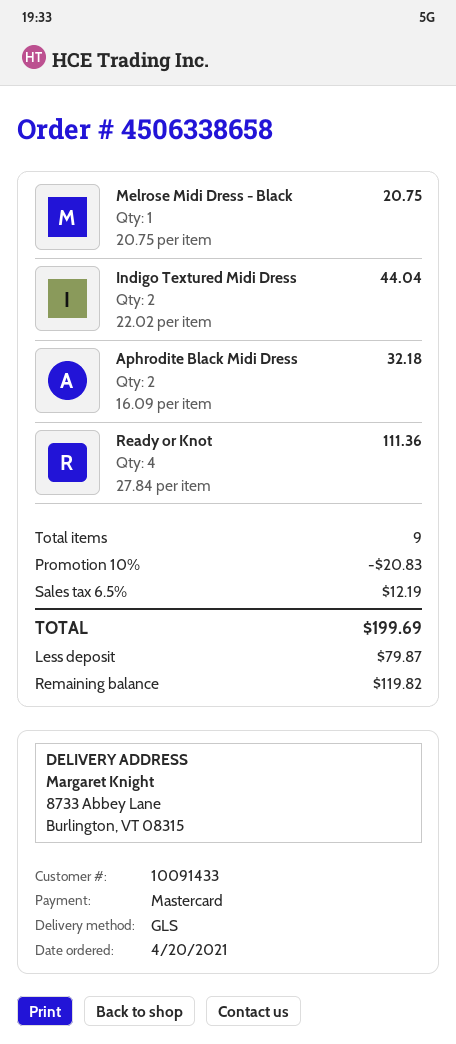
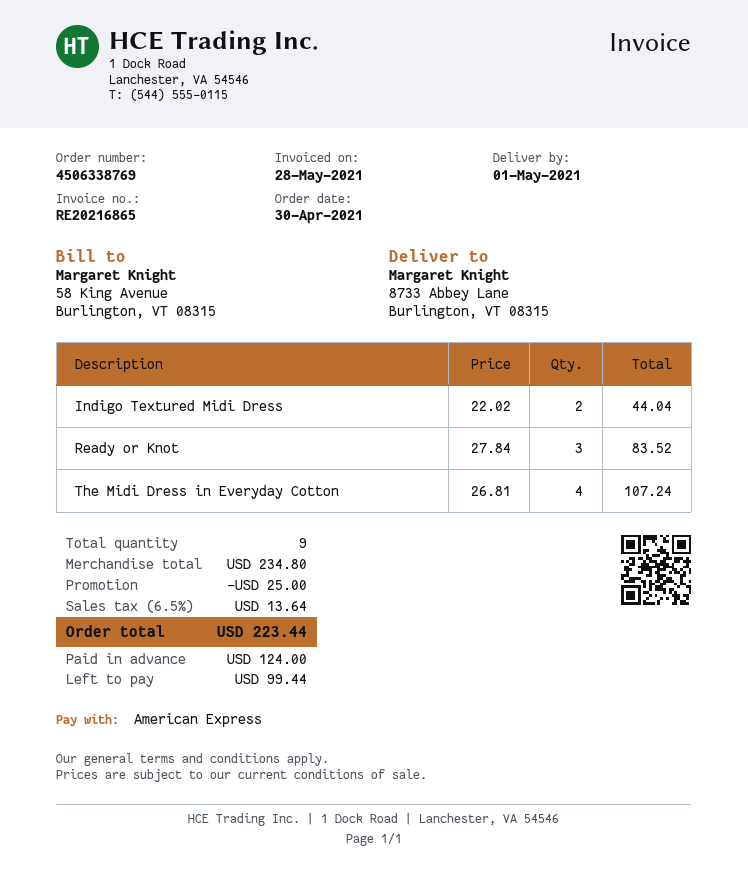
order number: 4506338658 -> 4506338769
order date: 2021-04-20 -> 2021-04-30
payment method: Mastercard -> American Express
Melrose Midi Dress - Black: 1 x 20.75 = 20.75 -> none
Aphrodite Black Midi Dress: 2 x 16.09 = 32.18 -> none
Ready or Knot: 4 x 27.84 = 111.36 -> 3 x 27.84 = 83.52
The Midi Dress in Everyday Cotton: none -> 4 x 26.81 = 107.24
discount: 20.83 -> 25.00
tax: 6.5% = 12.19 -> 6.5% = 13.64
total: 199.69 -> 223.44
deposit: 79.87 -> 124.00
balance: 119.82 -> 99.44

